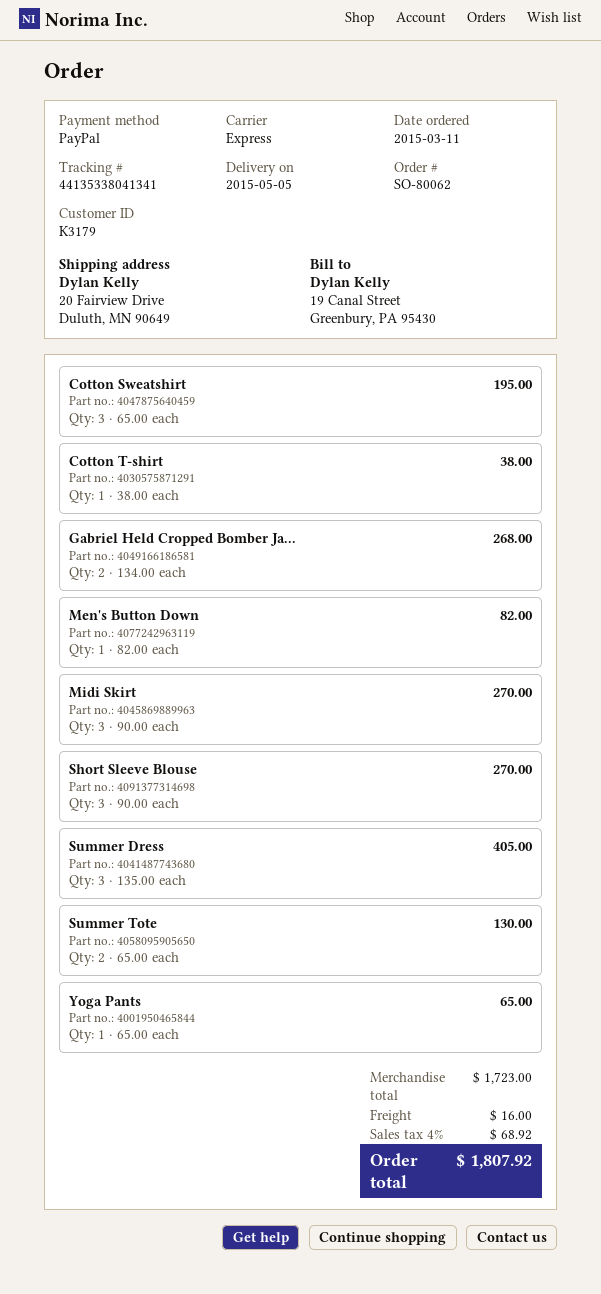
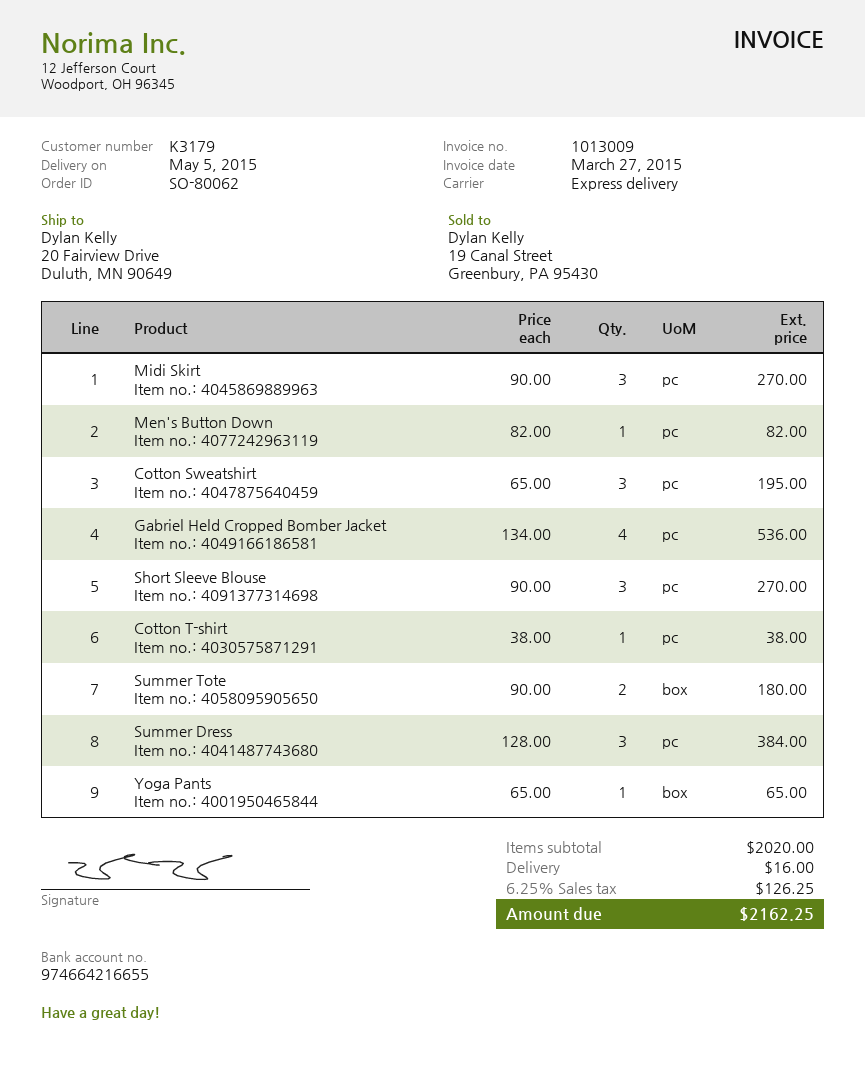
Gabriel Held Cropped Bomber Ja...: 2 x 134.00 = 268.00 -> 4 x 134.00 = 536.00
Summer Dress: 3 x 135.00 = 405.00 -> 3 x 128.00 = 384.00
Summer Tote: 2 x 65.00 = 130.00 -> 2 x 90.00 = 180.00
subtotal: 1723.00 -> 2020.00
tax: 4% = 68.92 -> 6.25% = 126.25
total: 1807.92 -> 2162.25

